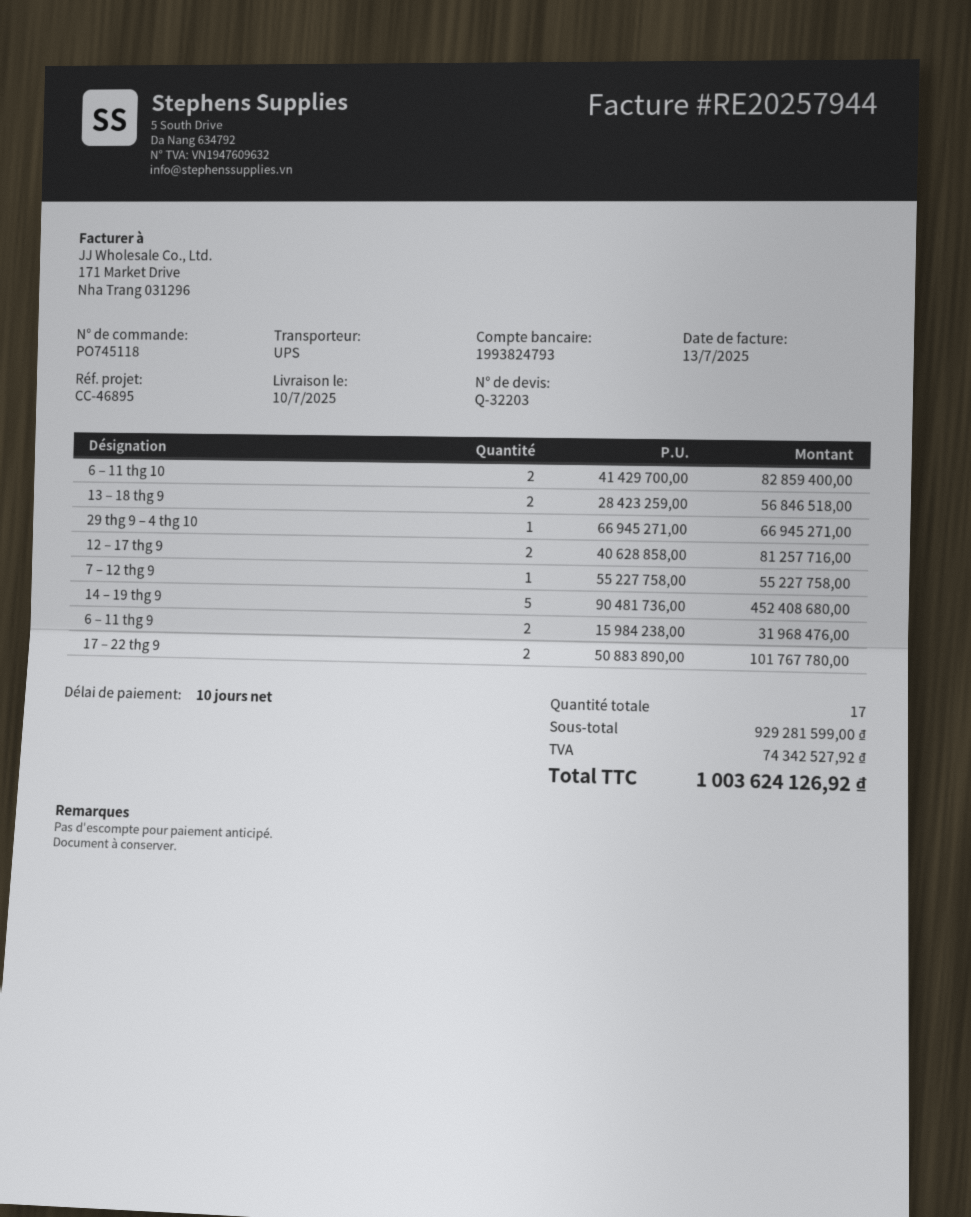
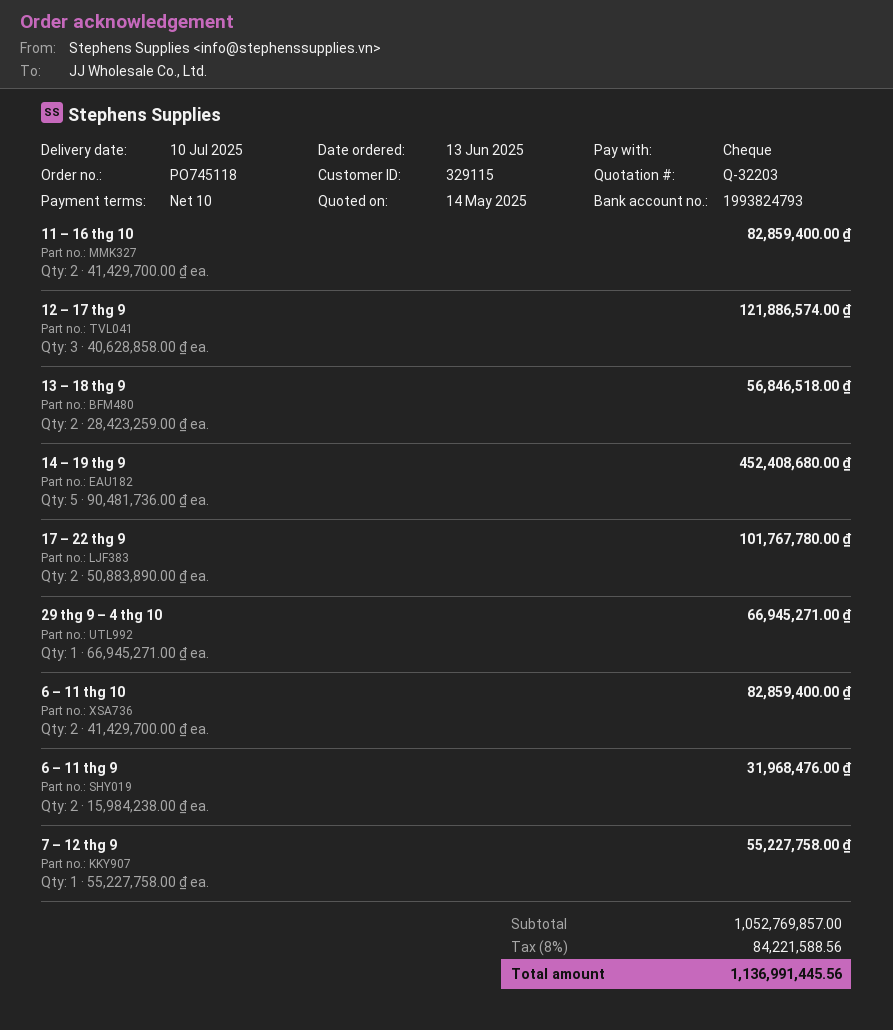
12 – 17 thg 9: 2 x 40628858.00 = 81257716.00 -> 3 x 40628858.00 = 121886574.00
11 – 16 thg 10: none -> 2 x 41429700.00 = 82859400.00
subtotal: 929281599.00 -> 1052769857.00
tax: 74342527.92 -> 84221588.56
total: 1003624126.92 -> 1136991445.56

